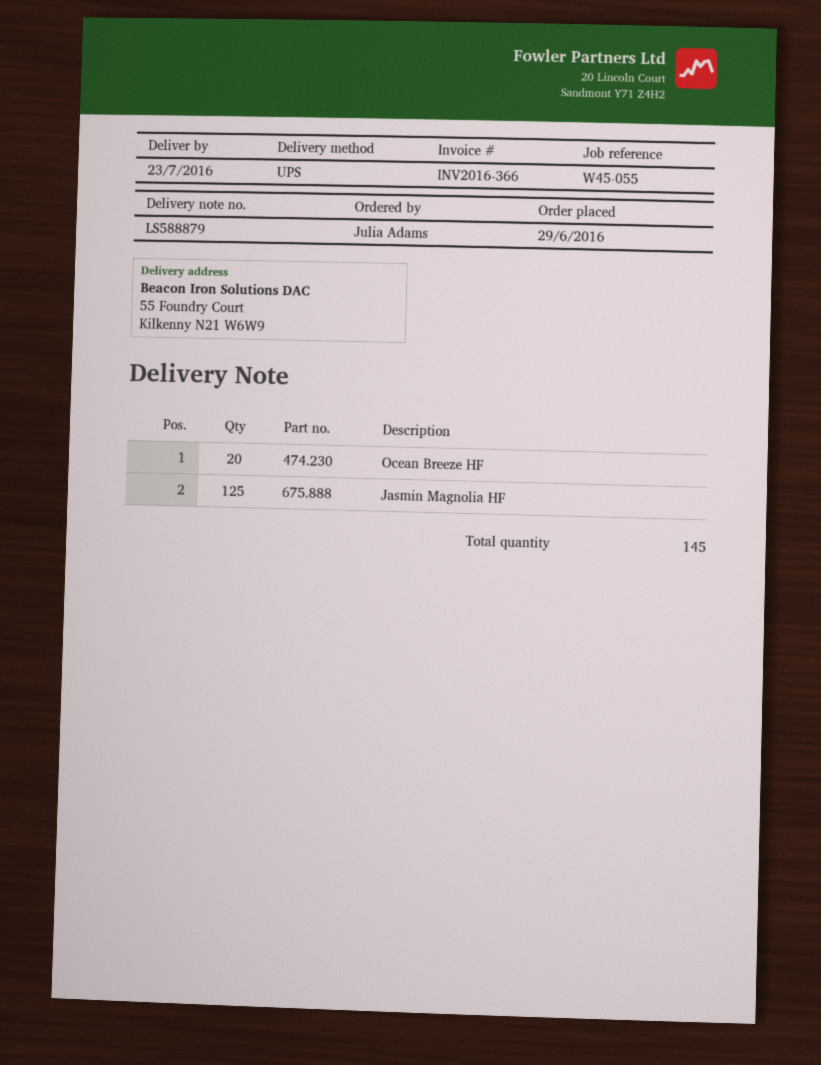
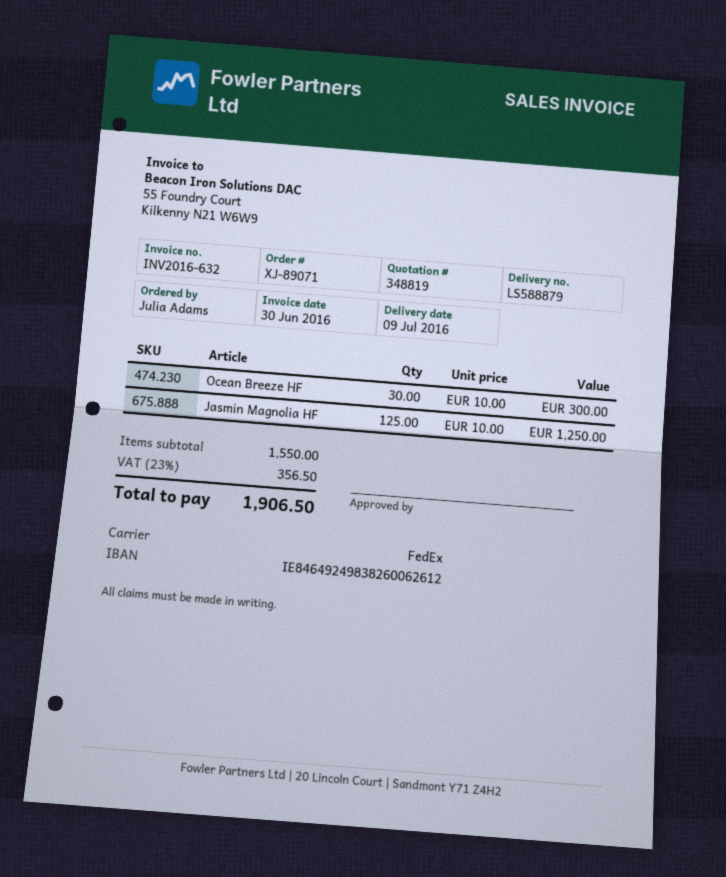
delivery date: 2016-07-23 -> 2016-07-09
invoice number: INV2016-366 -> INV2016-632
shipping method: UPS -> FedEx
Ocean Breeze HF: 20 -> 30

